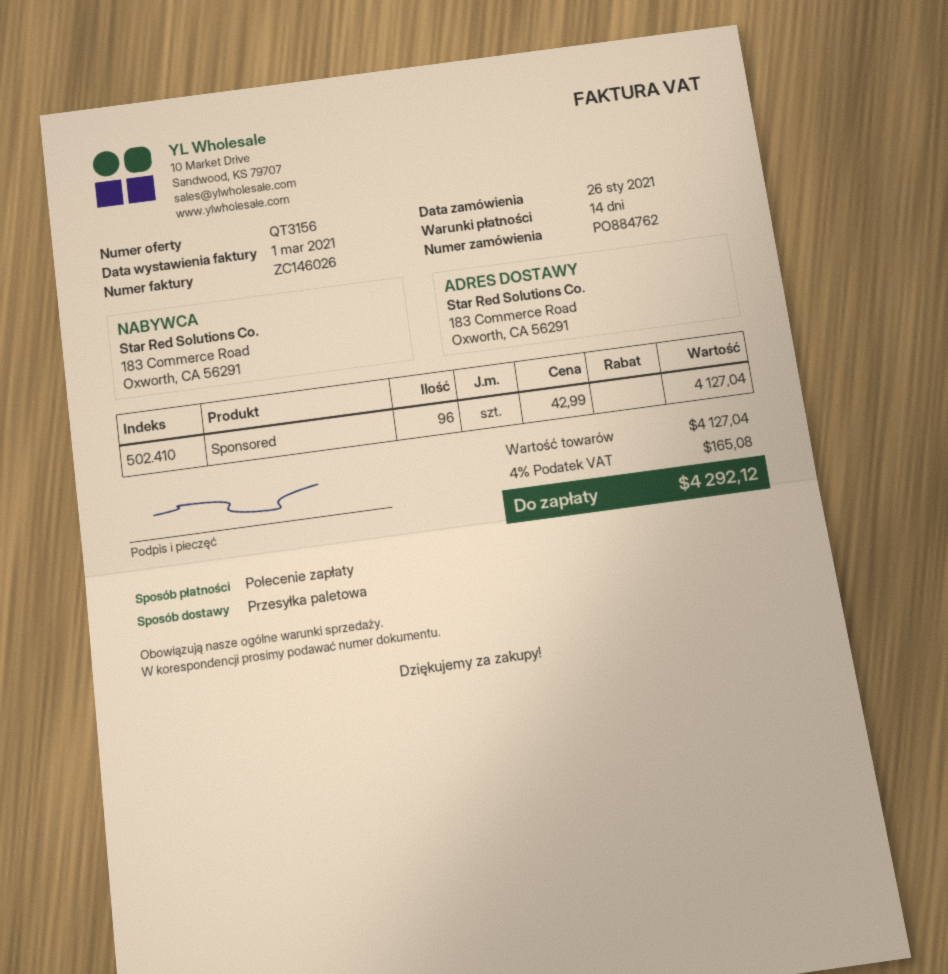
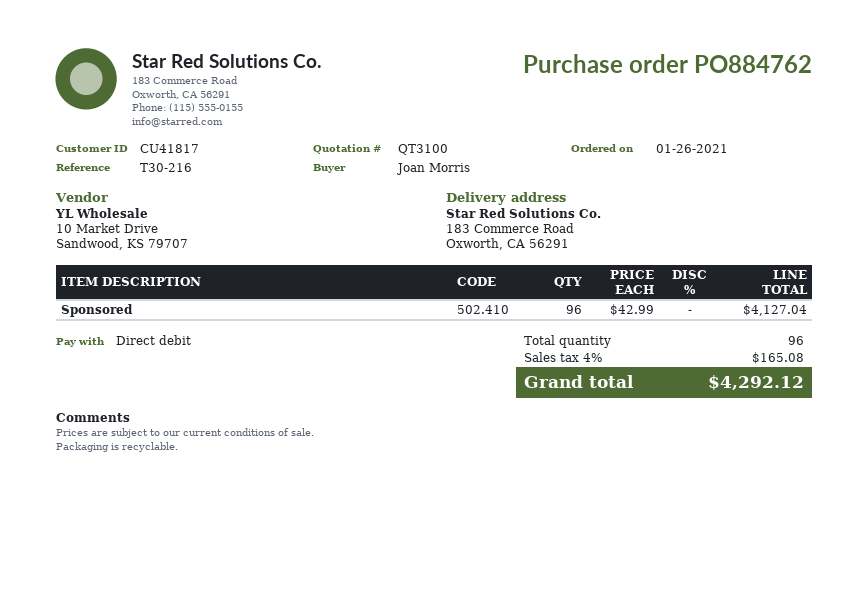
quote number: QT3156 -> QT3100

